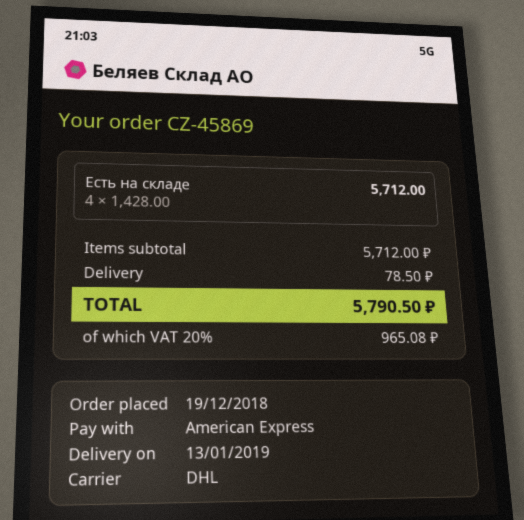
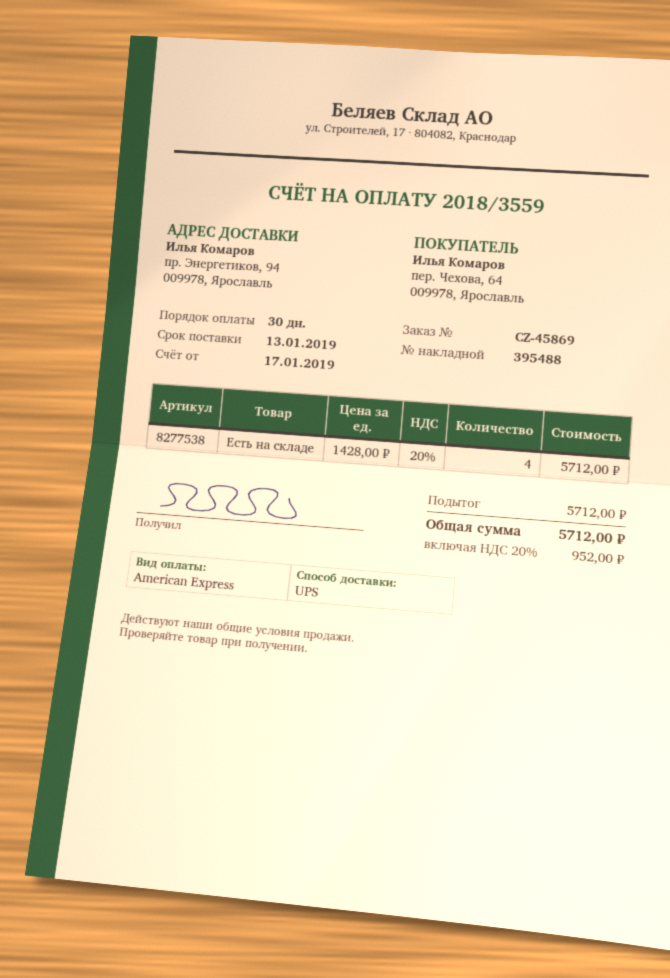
shipping method: DHL -> UPS
shipping: 78.50 -> none
tax: 20% = 965.08 -> 20% = 952.00
total: 5790.50 -> 5712.00

